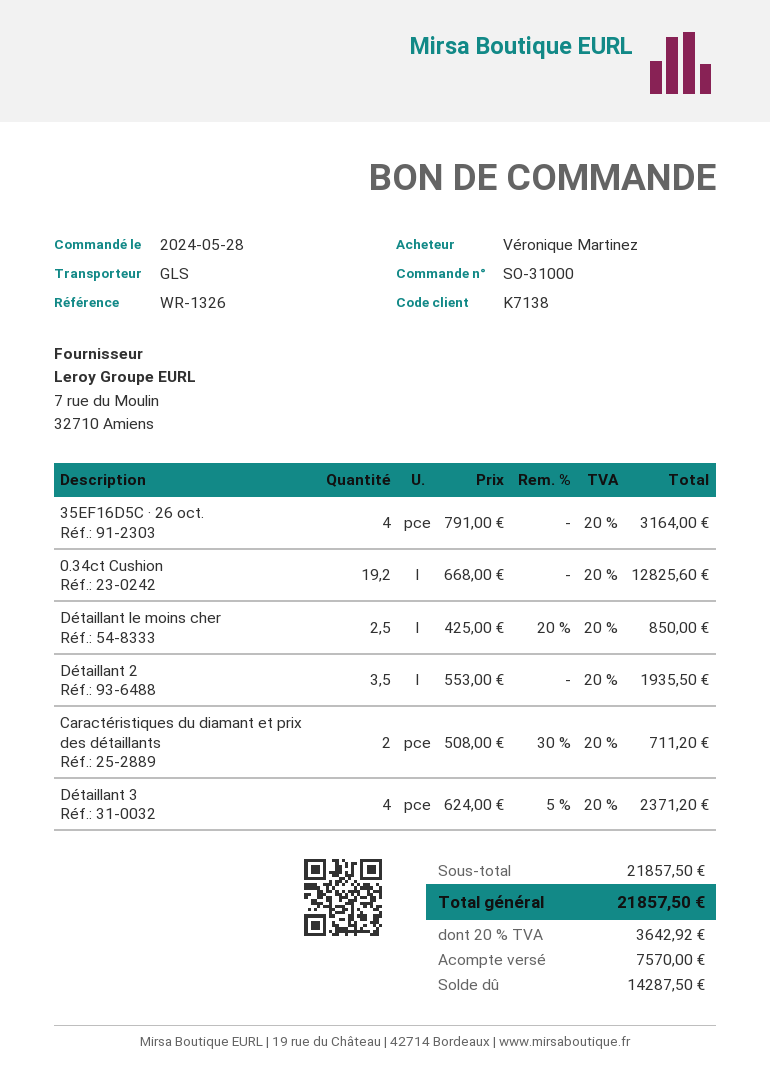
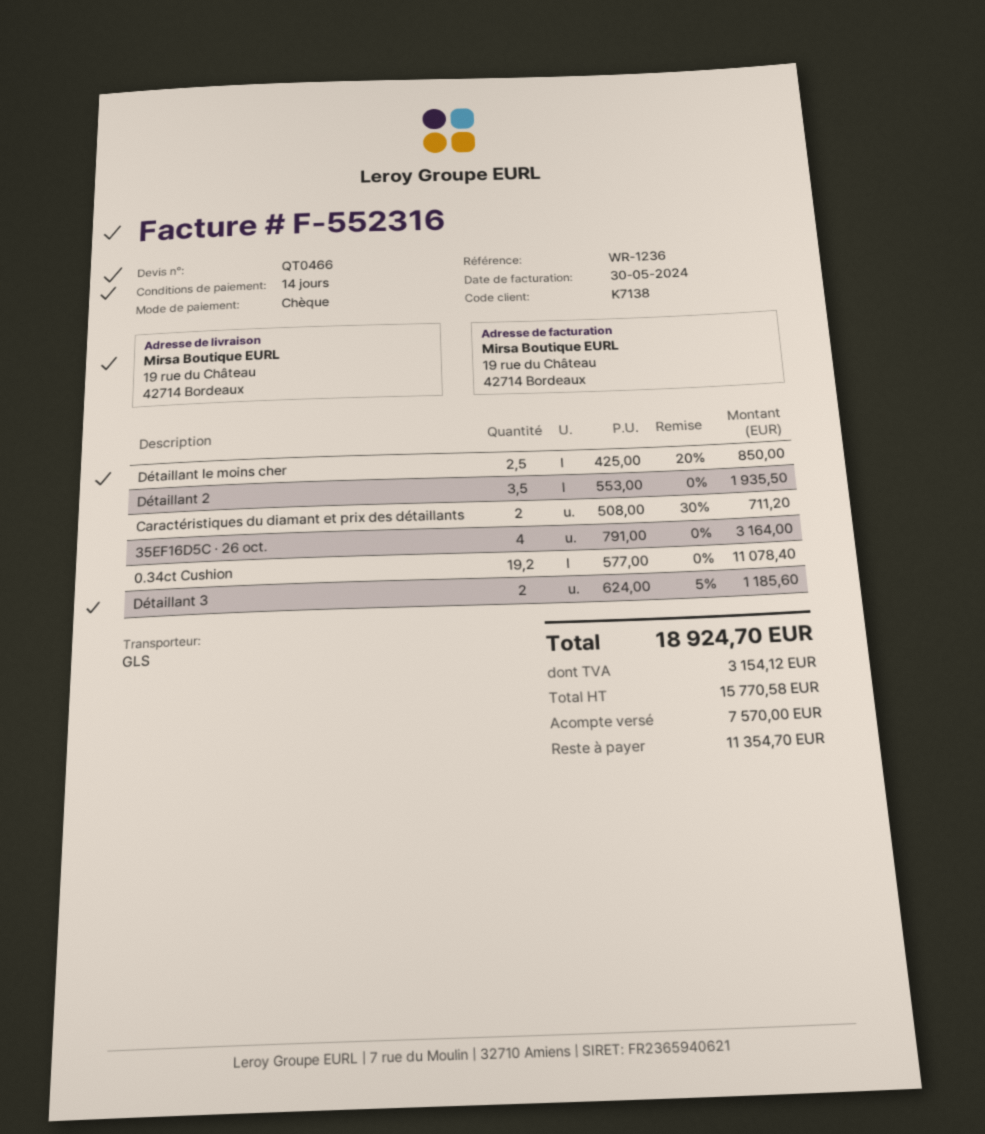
reference: WR-1326 -> WR-1236
0.34ct Cushion: 19.2 x 668.00 = 12825.60 -> 19.2 x 577.00 = 11078.40
Détaillant 3: 4 x 624.00 - 5% = 2371.20 -> 2 x 624.00 - 5% = 1185.60
tax: 3642.92 -> 3154.12
total: 21857.50 -> 18924.70
balance: 14287.50 -> 11354.70

